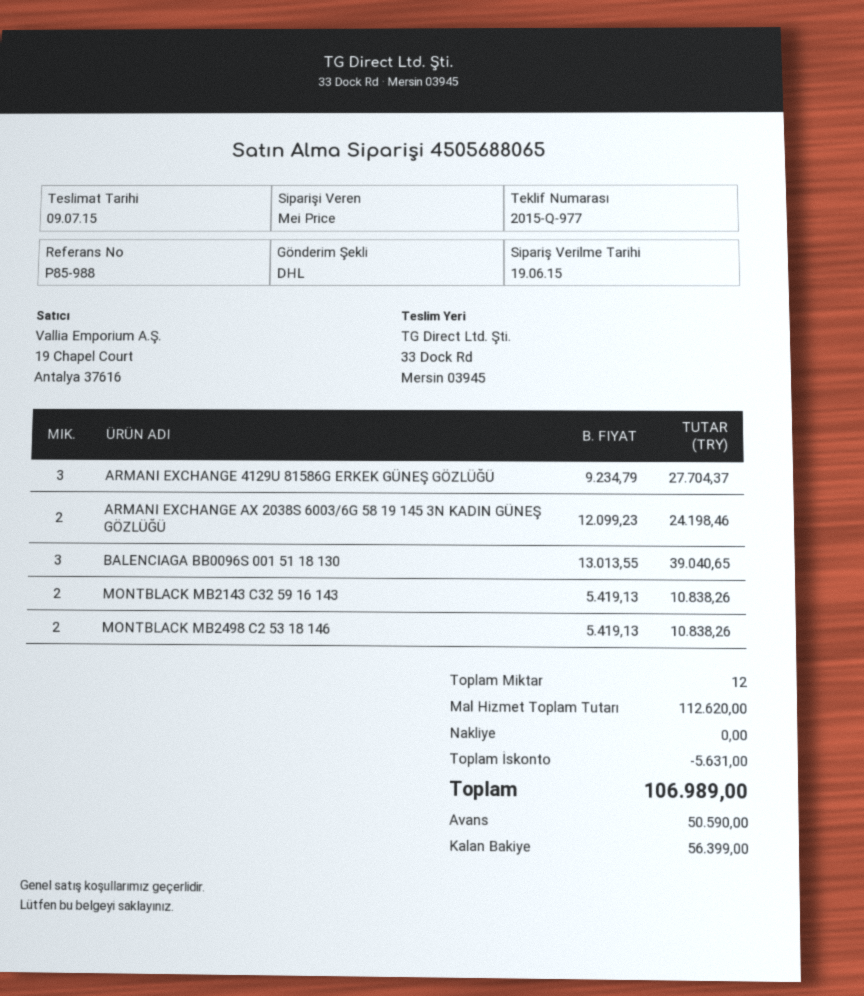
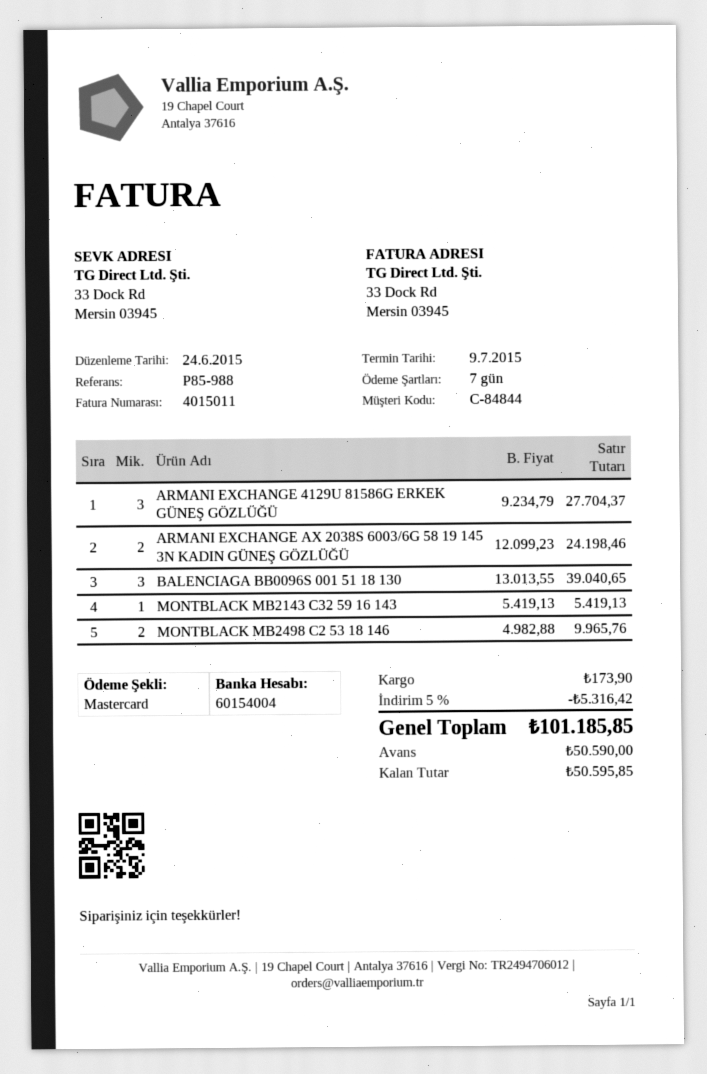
MONTBLACK MB2143 C32 59 16 143: 2 x 5419.13 = 10838.26 -> 1 x 5419.13 = 5419.13
MONTBLACK MB2498 C2 53 18 146: 2 x 5419.13 = 10838.26 -> 2 x 4982.88 = 9965.76
discount: 5631.00 -> 5316.42
shipping: 0.00 -> 173.90
total: 106989.00 -> 101185.85
balance: 56399.00 -> 50595.85

